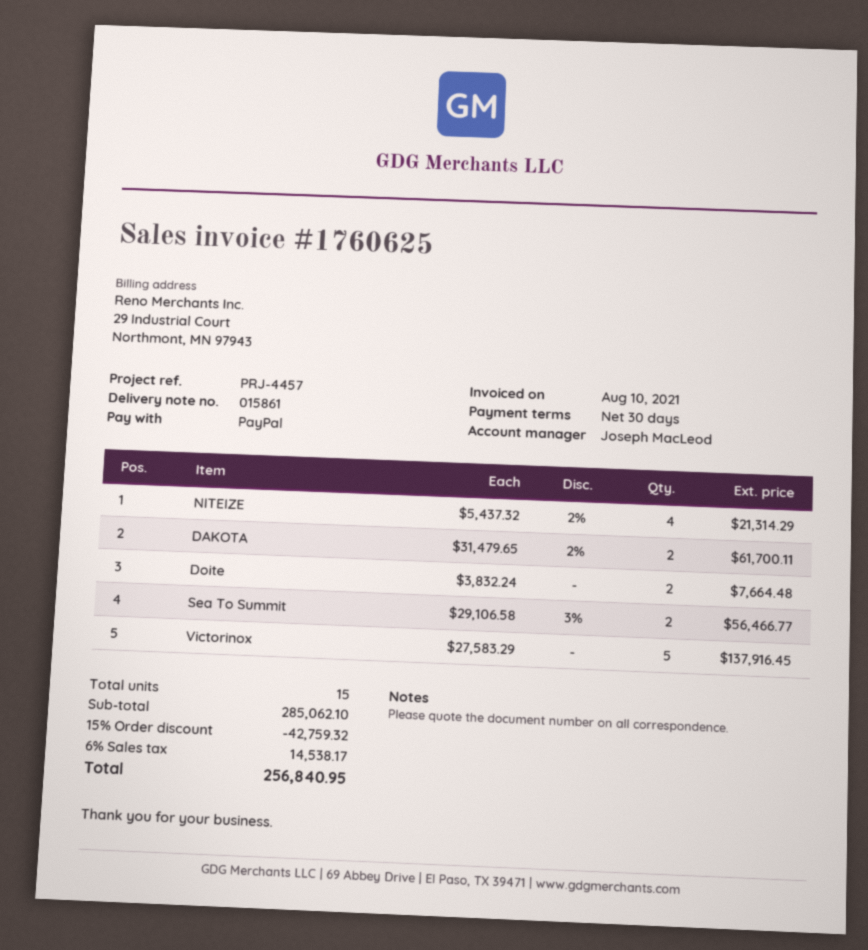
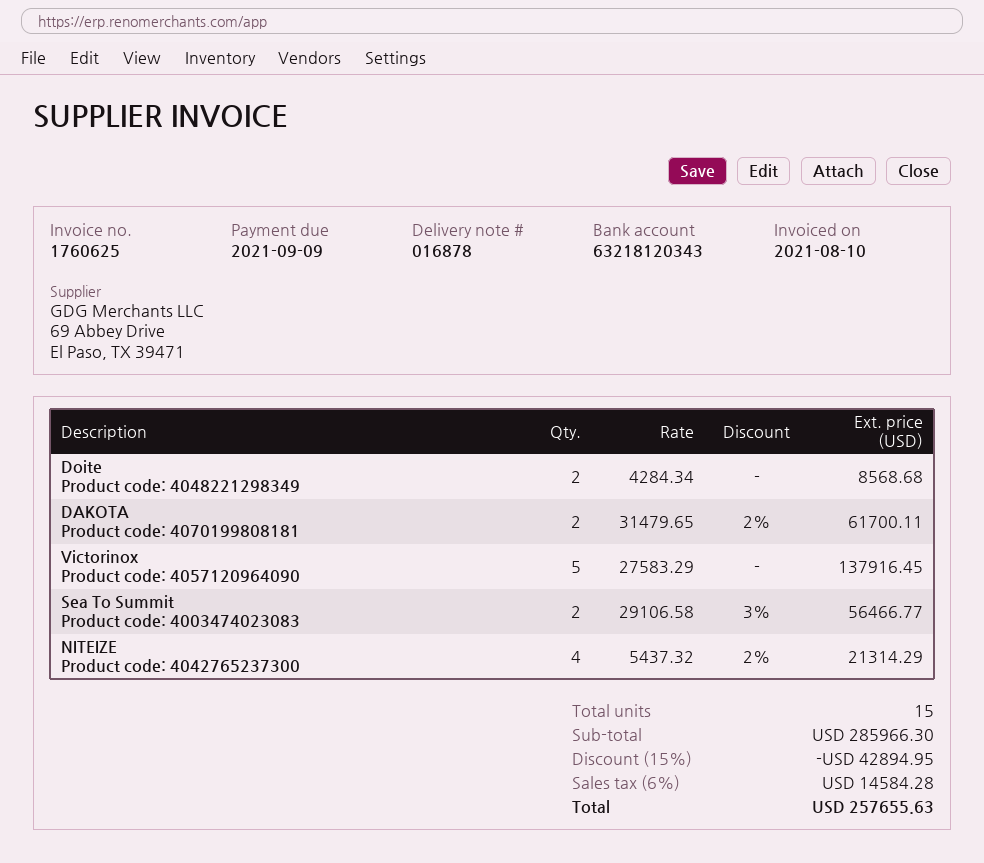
delivery note number: 015861 -> 016878
Doite: 2 x 3832.24 = 7664.48 -> 2 x 4284.34 = 8568.68
subtotal: 285062.10 -> 285966.30
discount: 15% = 42759.32 -> 15% = 42894.95
tax: 6% = 14538.17 -> 6% = 14584.28
total: 256840.95 -> 257655.63

